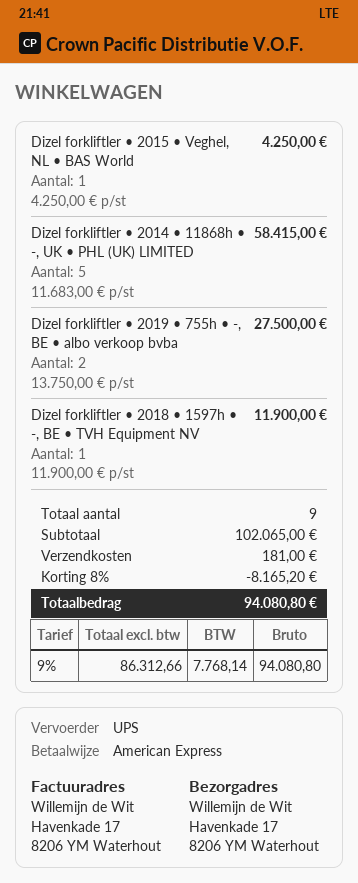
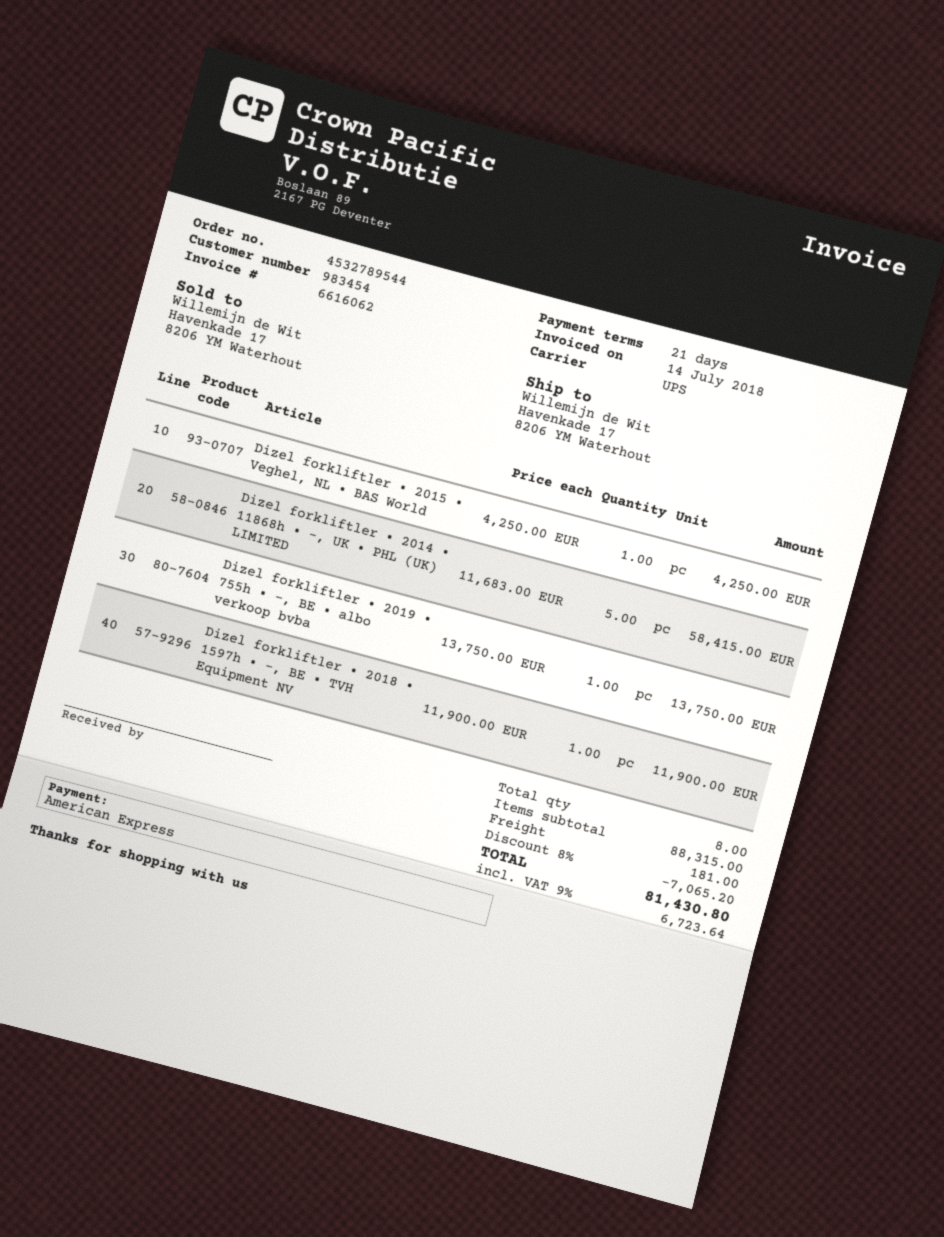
Dizel forkliftler • 2019 • 755h • -, BE • albo verkoop bvba: 2 x 13750.00 = 27500.00 -> 1 x 13750.00 = 13750.00
total quantity: 9 -> 8
subtotal: 102065.00 -> 88315.00
discount: 8% = 8165.20 -> 8% = 7065.20
tax: 9% = 7768.14 -> 9% = 6723.64
total: 94080.80 -> 81430.80

